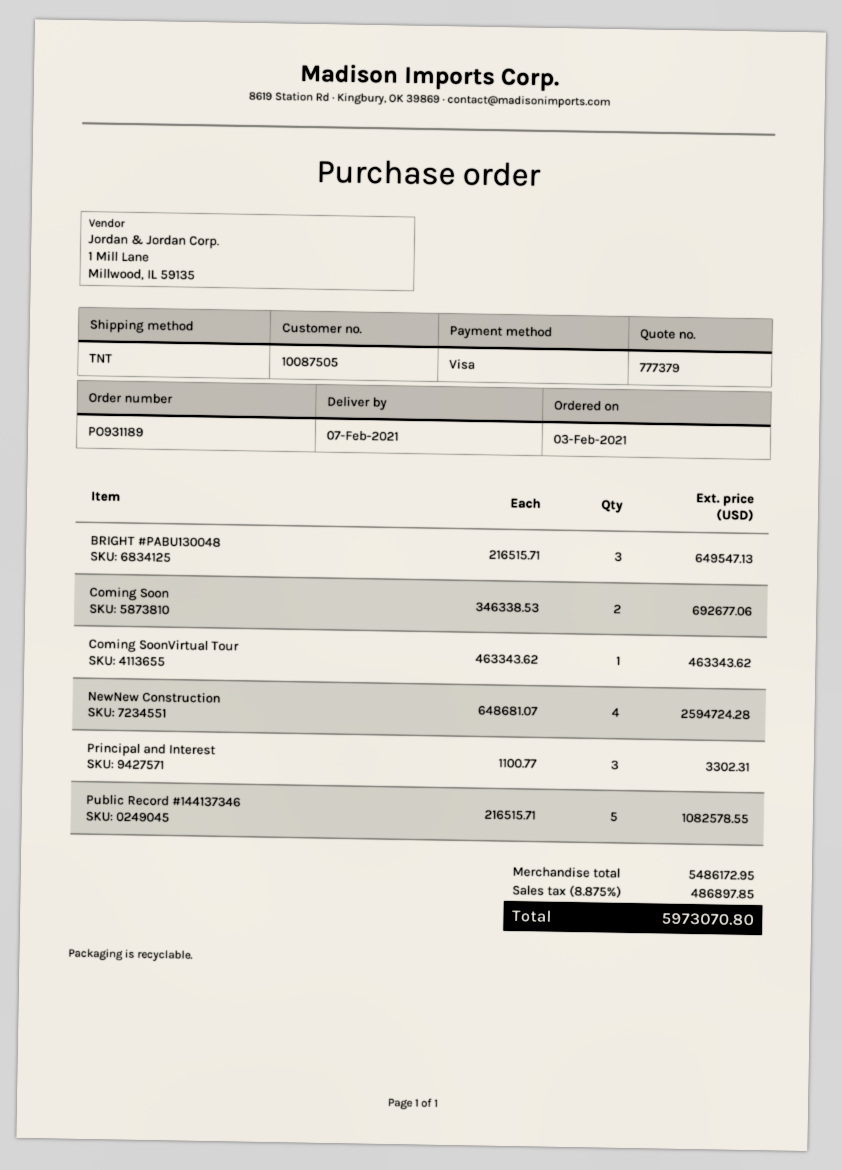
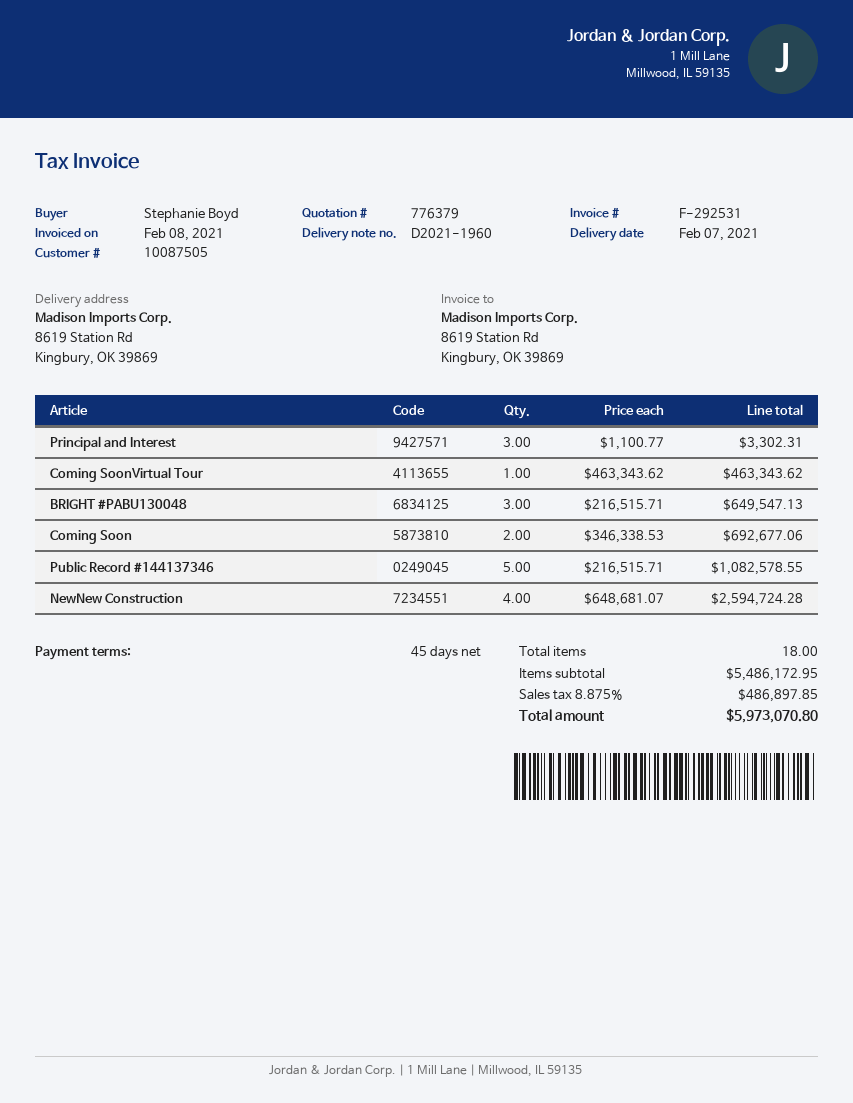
quote number: 777379 -> 776379

